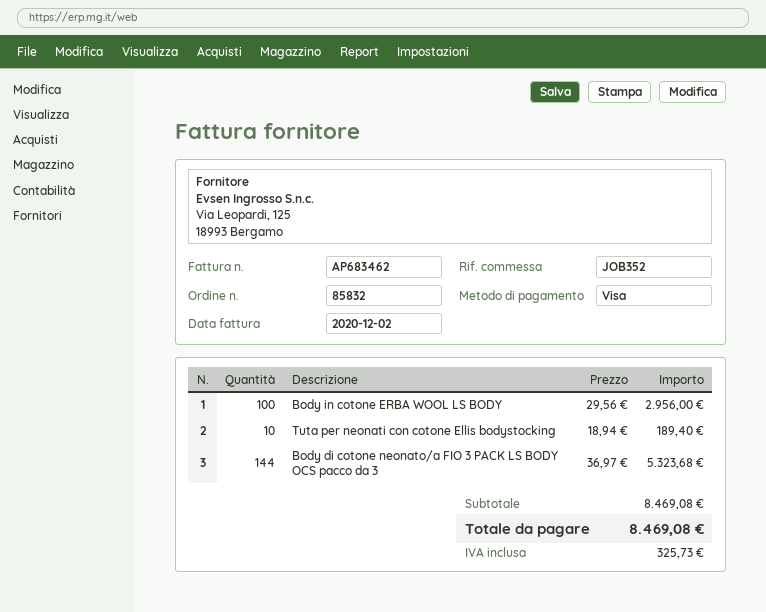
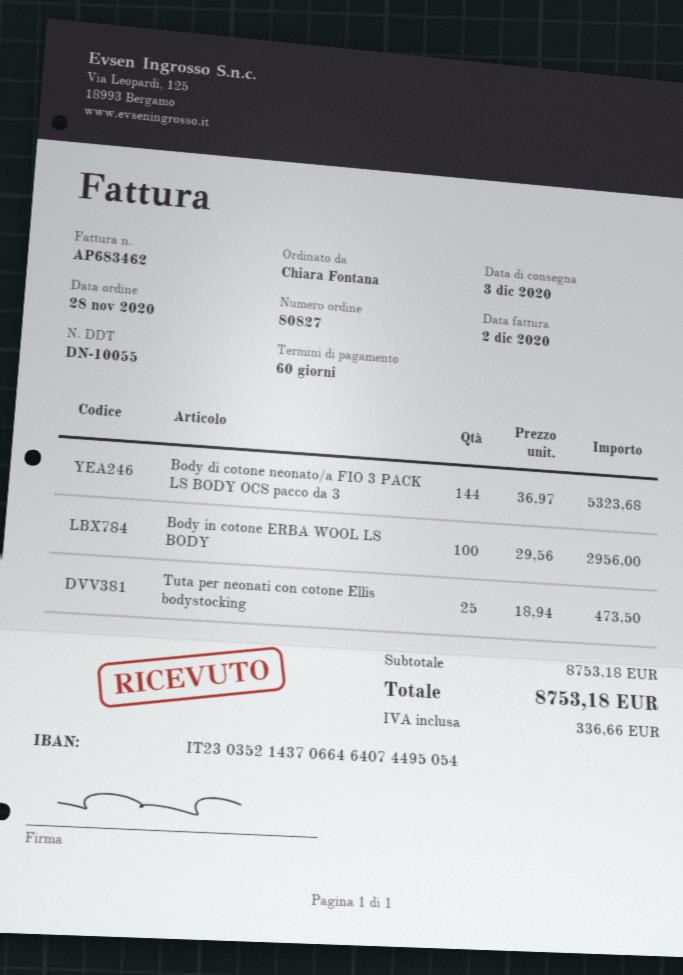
order number: 85832 -> 80827
Tuta per neonati con cotone Ellis bodystocking: 10 x 18.94 = 189.40 -> 25 x 18.94 = 473.50
subtotal: 8469.08 -> 8753.18
tax: 325.73 -> 336.66
total: 8469.08 -> 8753.18

